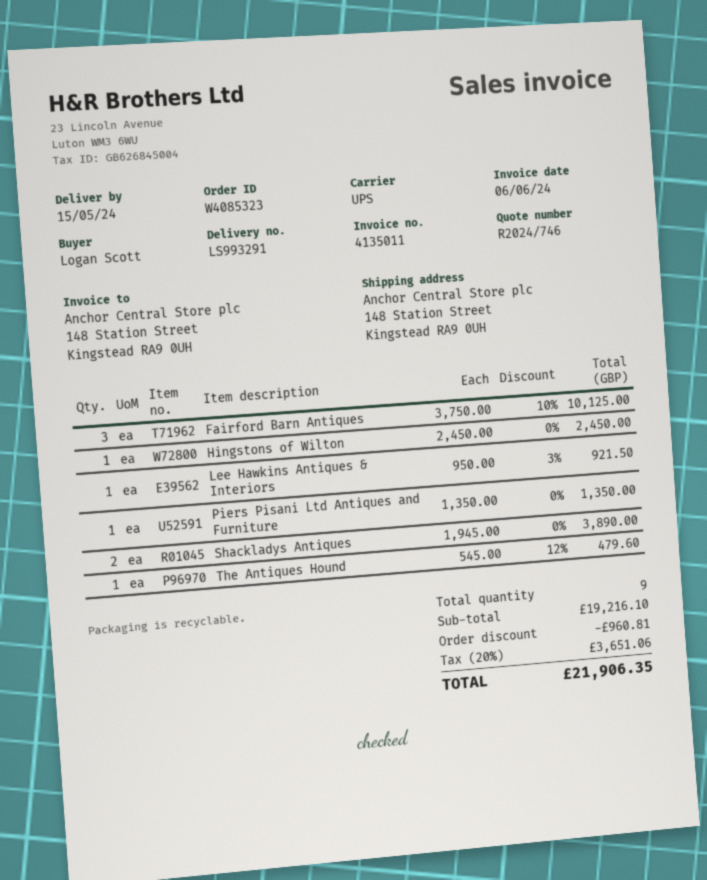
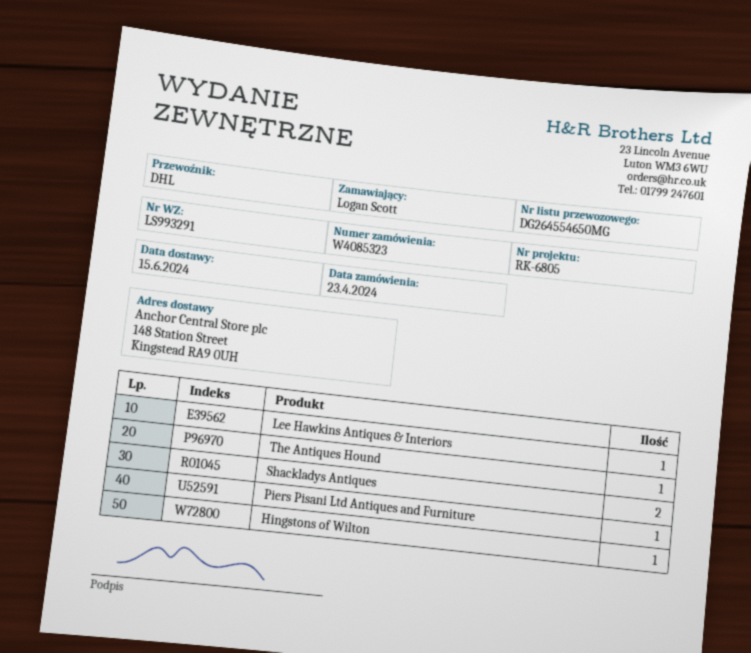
delivery date: 2024-05-15 -> 2024-06-15
shipping method: UPS -> DHL
Fairford Barn Antiques: 3 -> none

